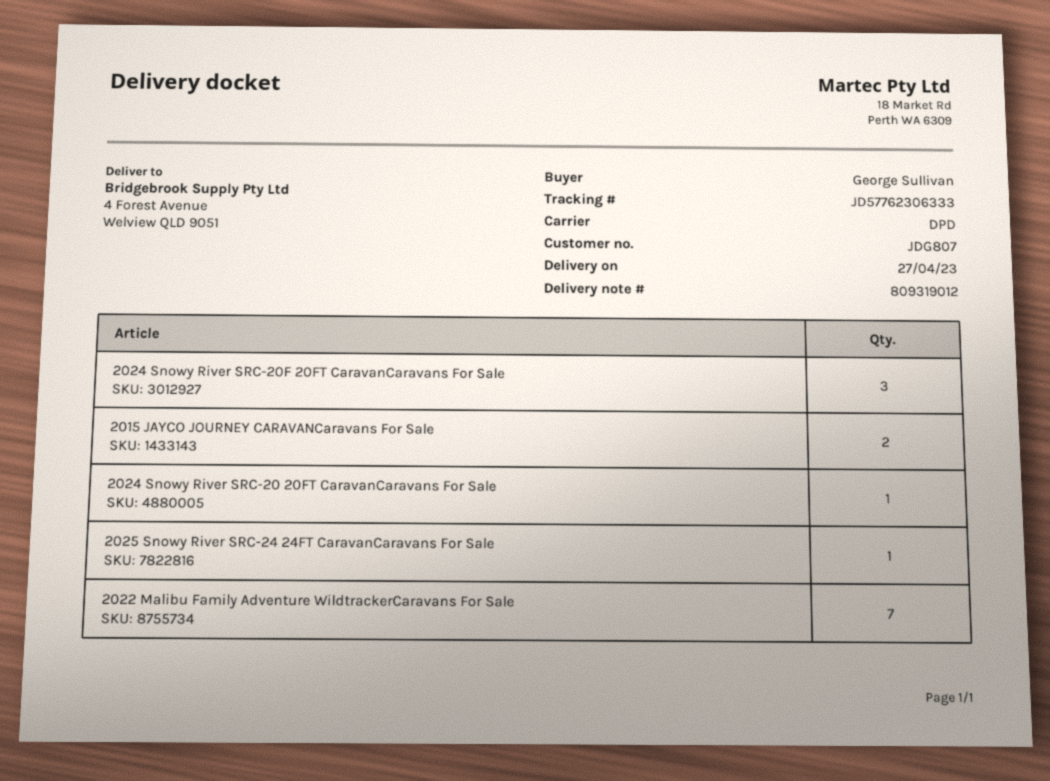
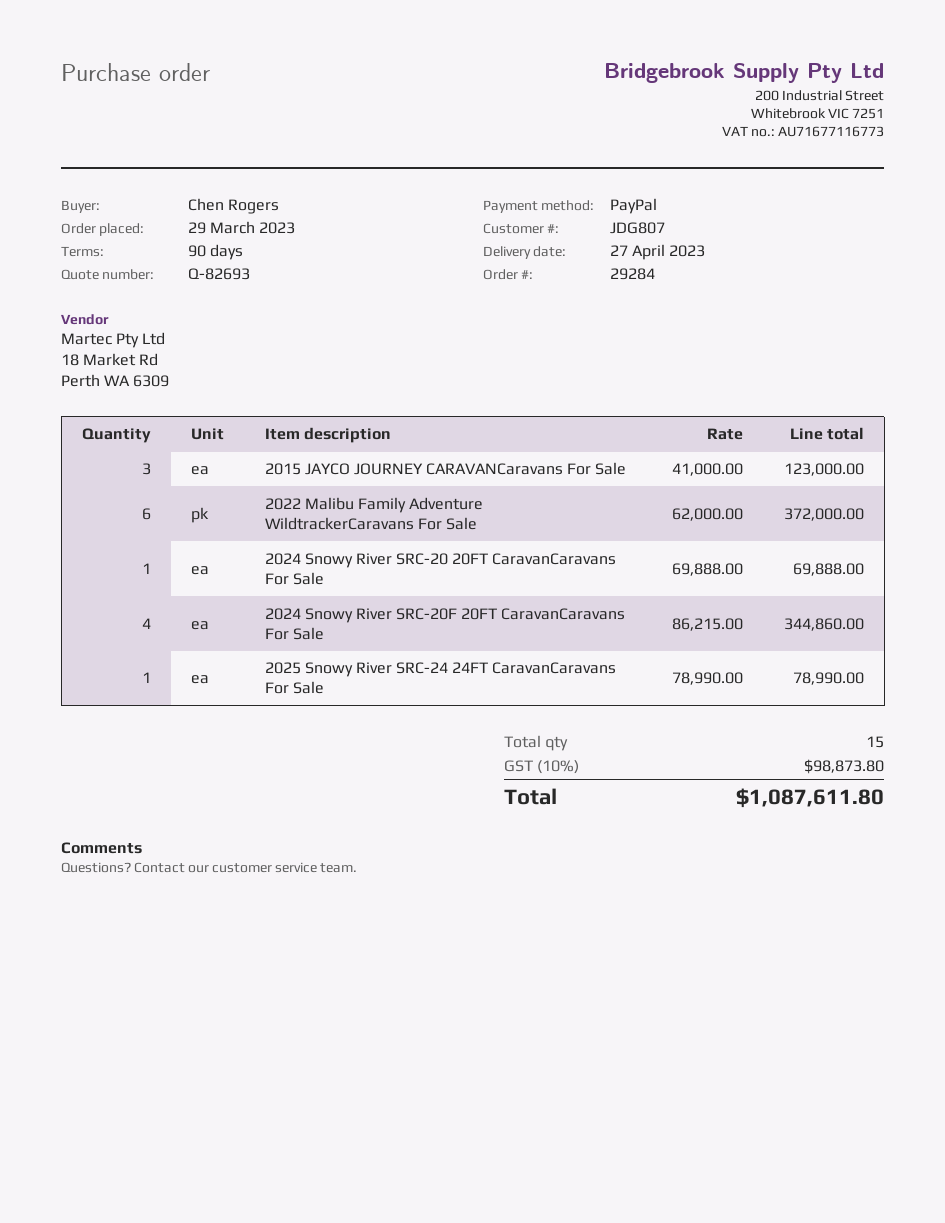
ordered by: George Sullivan -> Chen Rogers
2024 Snowy River SRC-20F 20FT CaravanCaravans For Sale: 3 -> 4
2015 JAYCO JOURNEY CARAVANCaravans For Sale: 2 -> 3
2022 Malibu Family Adventure WildtrackerCaravans For Sale: 7 -> 6

